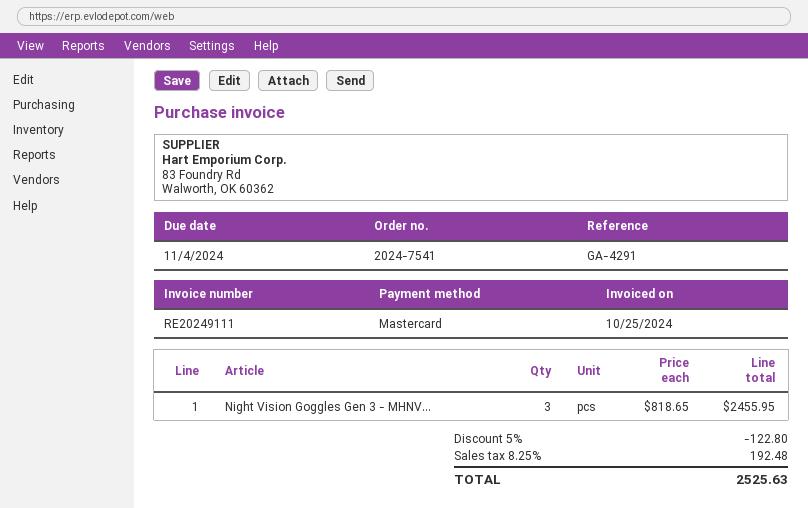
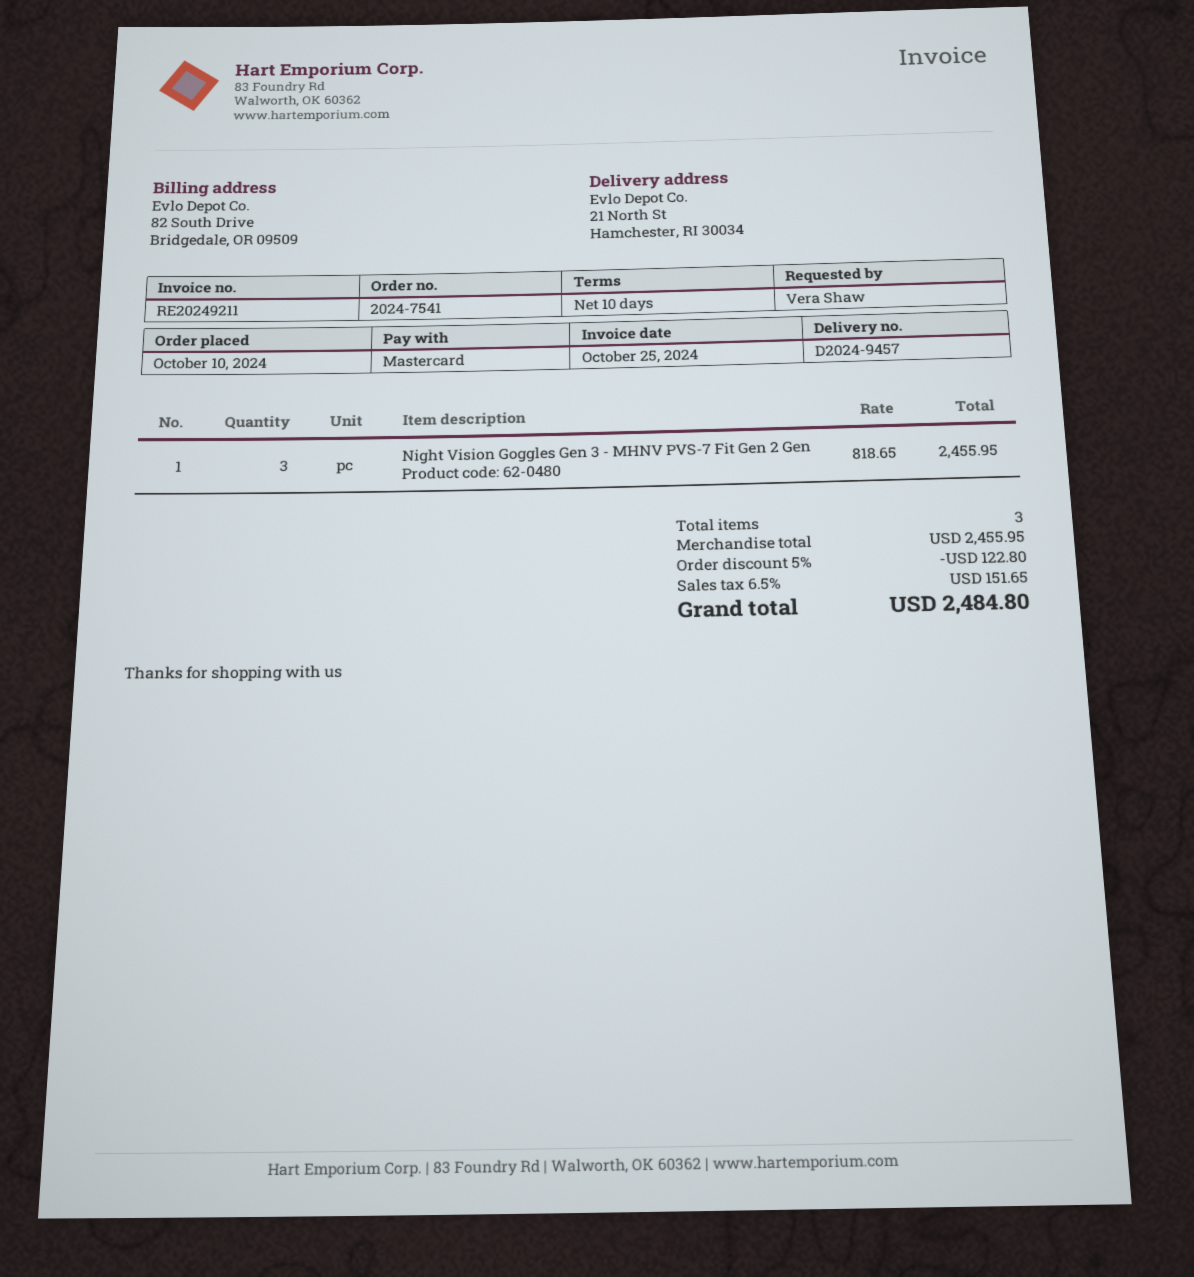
invoice number: RE20249111 -> RE20249211
tax: 8.25% = 192.48 -> 6.5% = 151.65
total: 2525.63 -> 2484.80

